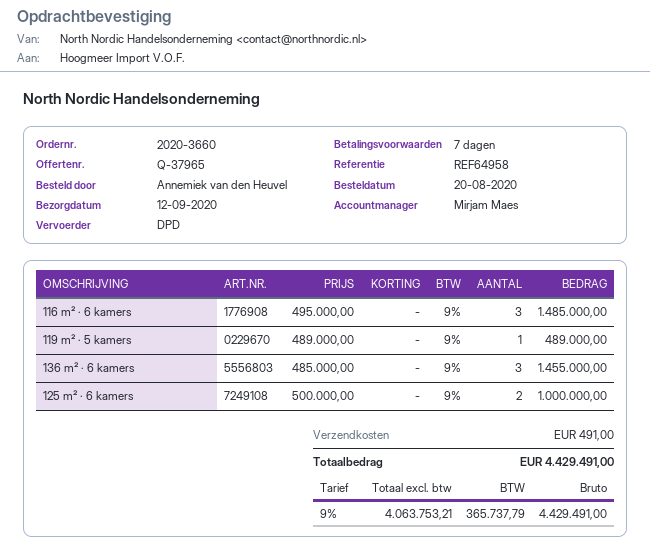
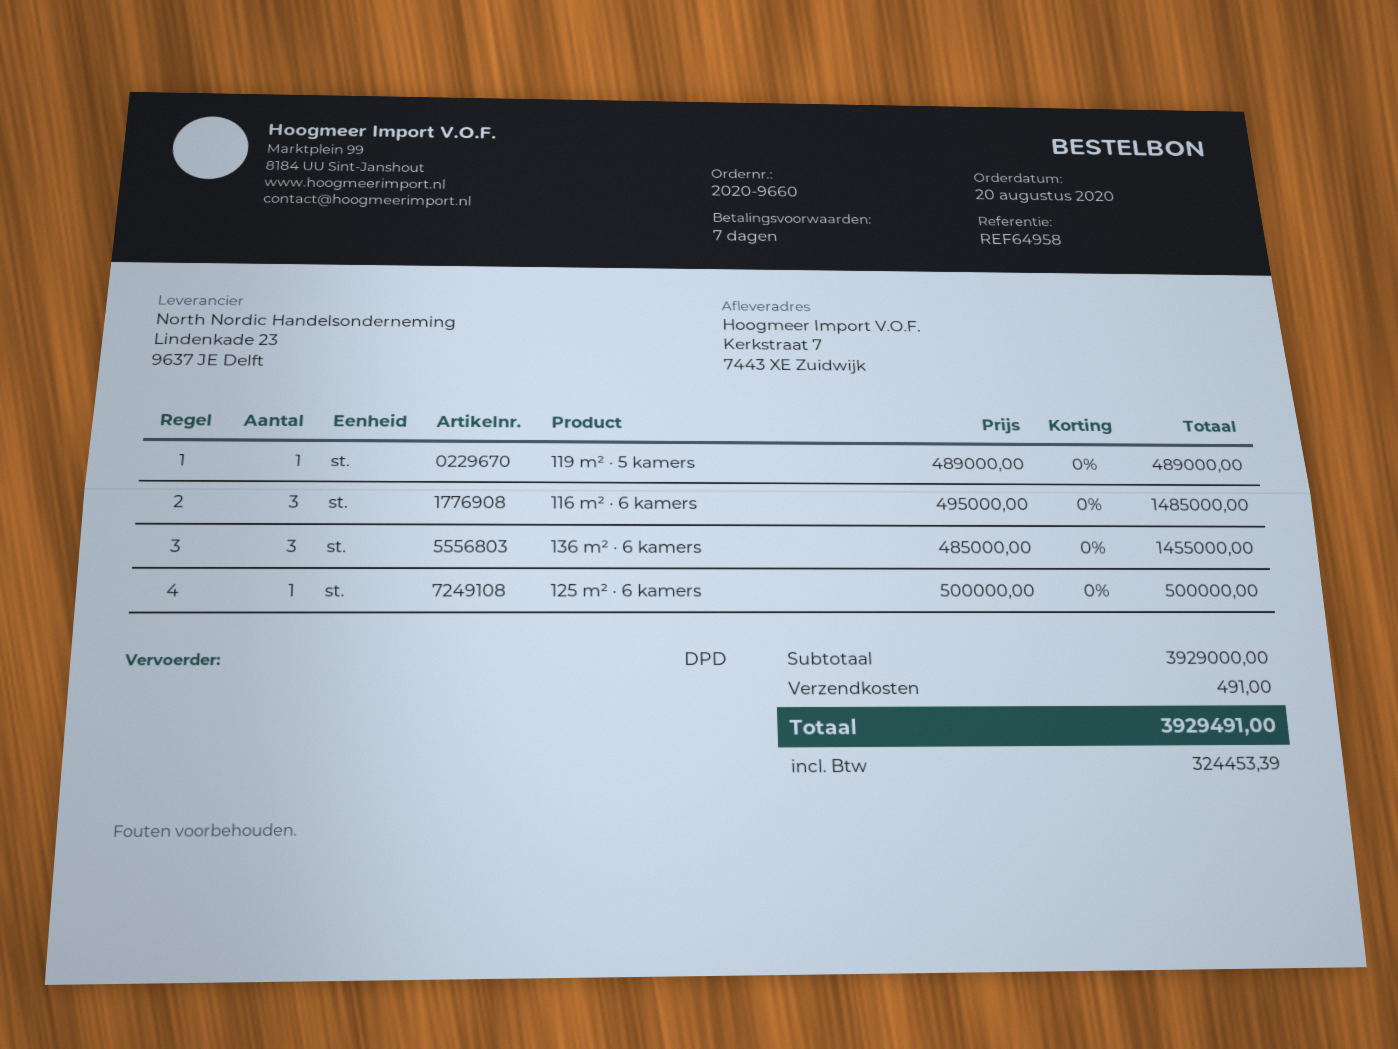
order number: 2020-3660 -> 2020-9660
125 m² · 6 kamers: 2 x 500000.00 = 1000000.00 -> 1 x 500000.00 = 500000.00
tax: 365737.79 -> 324453.39
total: 4429491.00 -> 3929491.00

